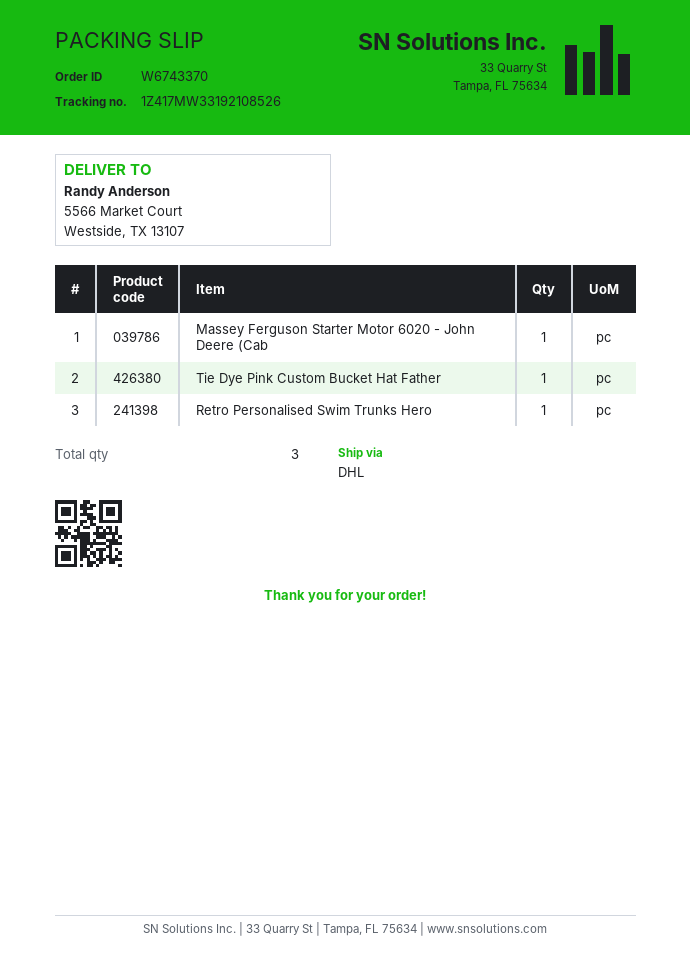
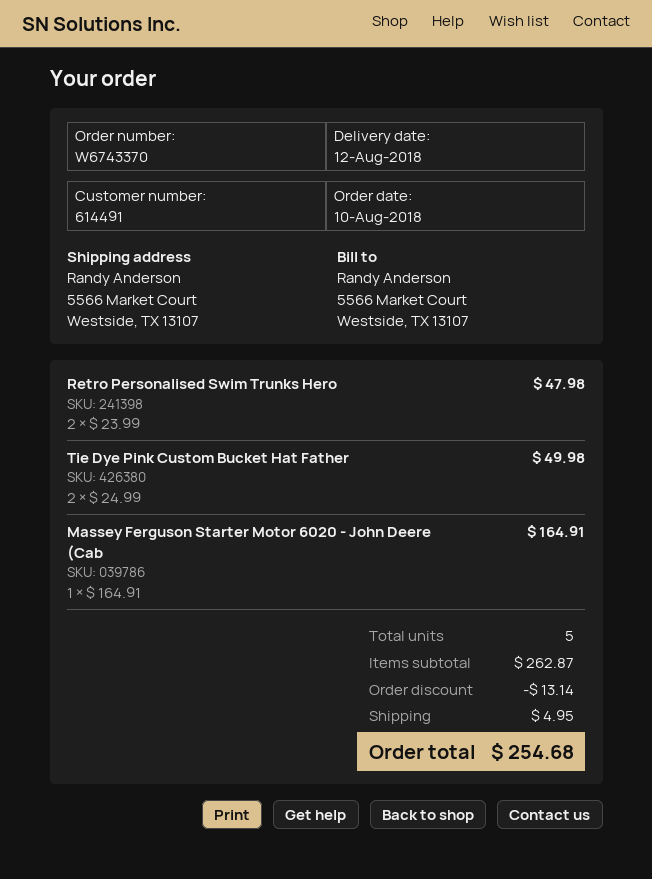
Tie Dye Pink Custom Bucket Hat Father: 1 -> 2
Retro Personalised Swim Trunks Hero: 1 -> 2
total quantity: 3 -> 5

